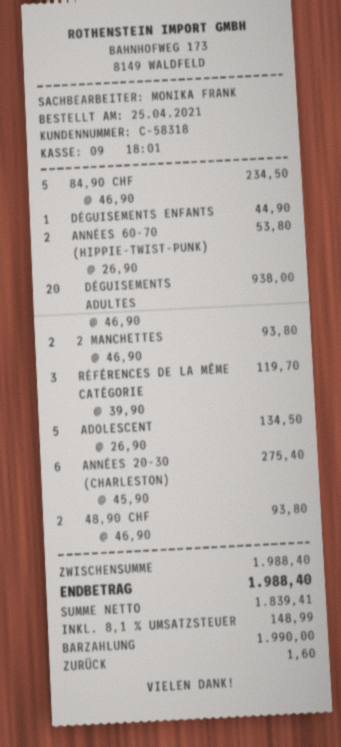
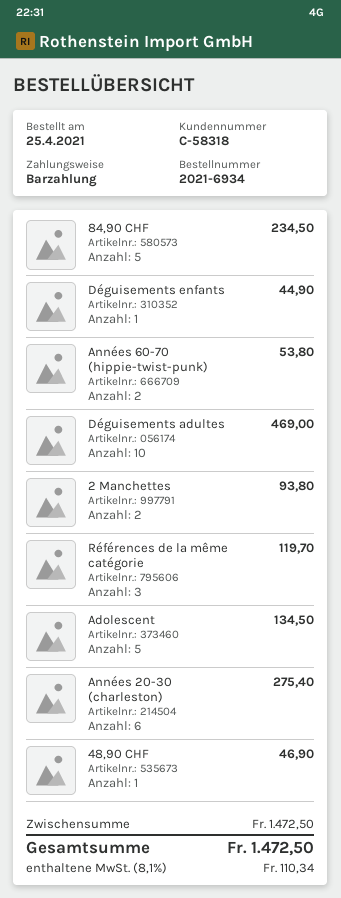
DÉGUISEMENTS ADULTES: 20 for 938.00 -> 10 for 469.00
48,90 CHF: 2 for 93.80 -> 1 for 46.90
subtotal: 1988.40 -> 1472.50
tax: 8.1% = 148.99 -> 8.1% = 110.34
total: 1988.40 -> 1472.50

